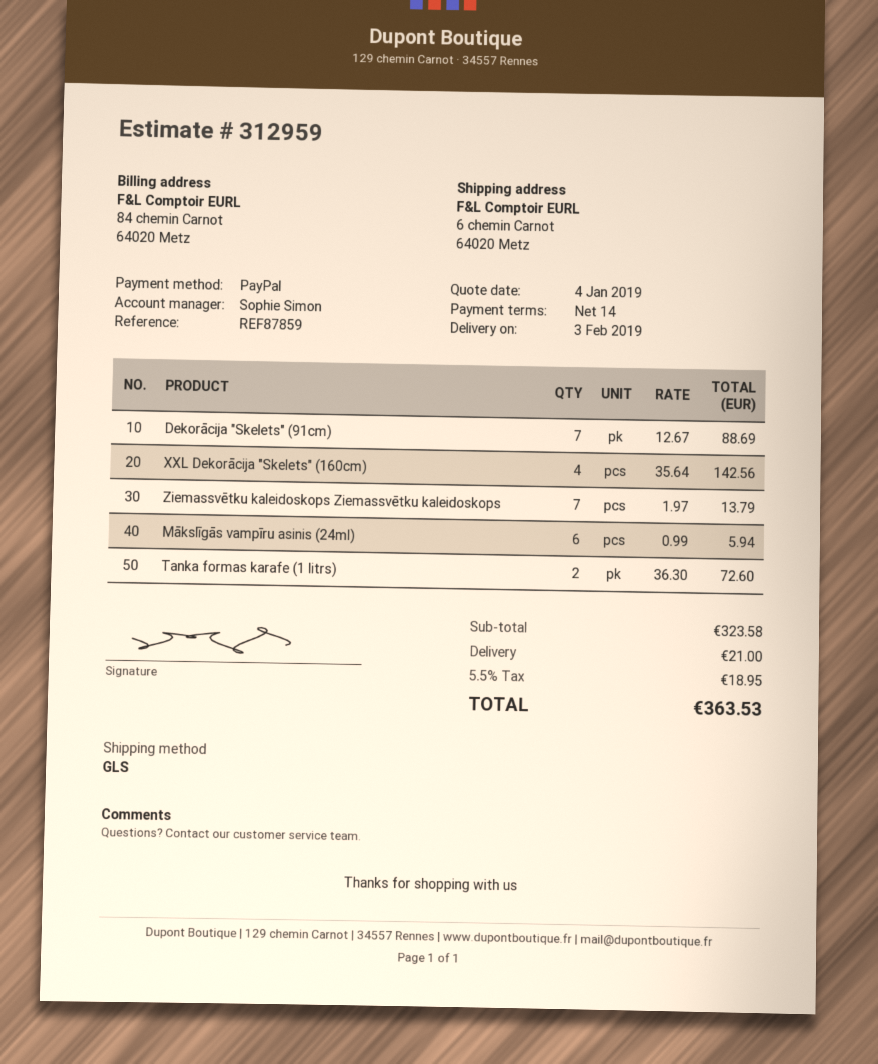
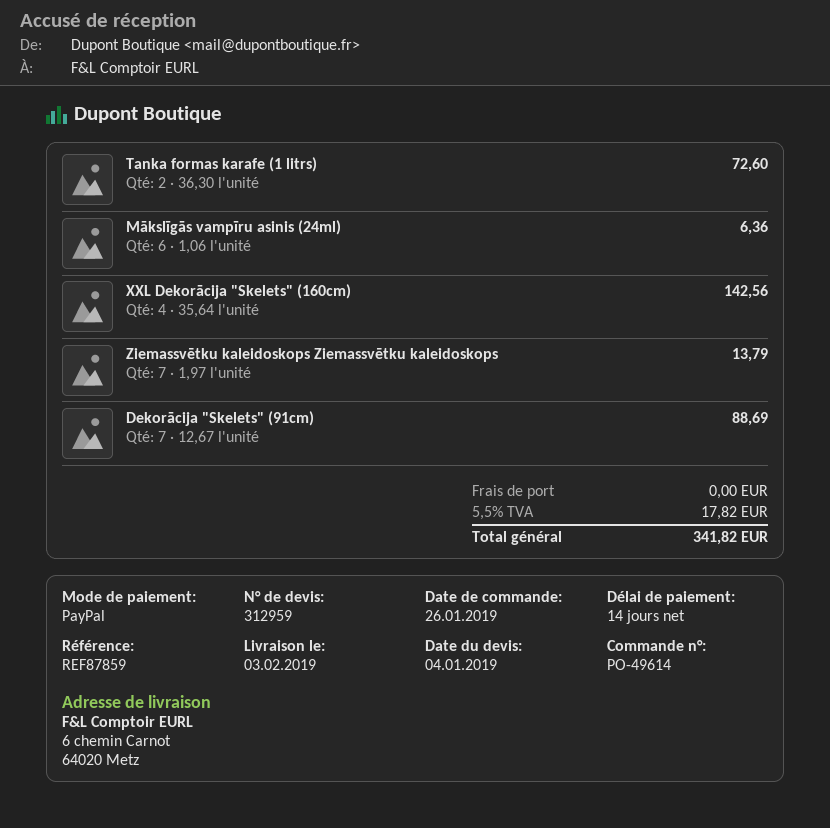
Mākslīgās vampīru asinis (24ml): 6 x 0.99 = 5.94 -> 6 x 1.06 = 6.36
shipping: 21.00 -> 0.00
tax: 5.5% = 18.95 -> 5.5% = 17.82
total: 363.53 -> 341.82

